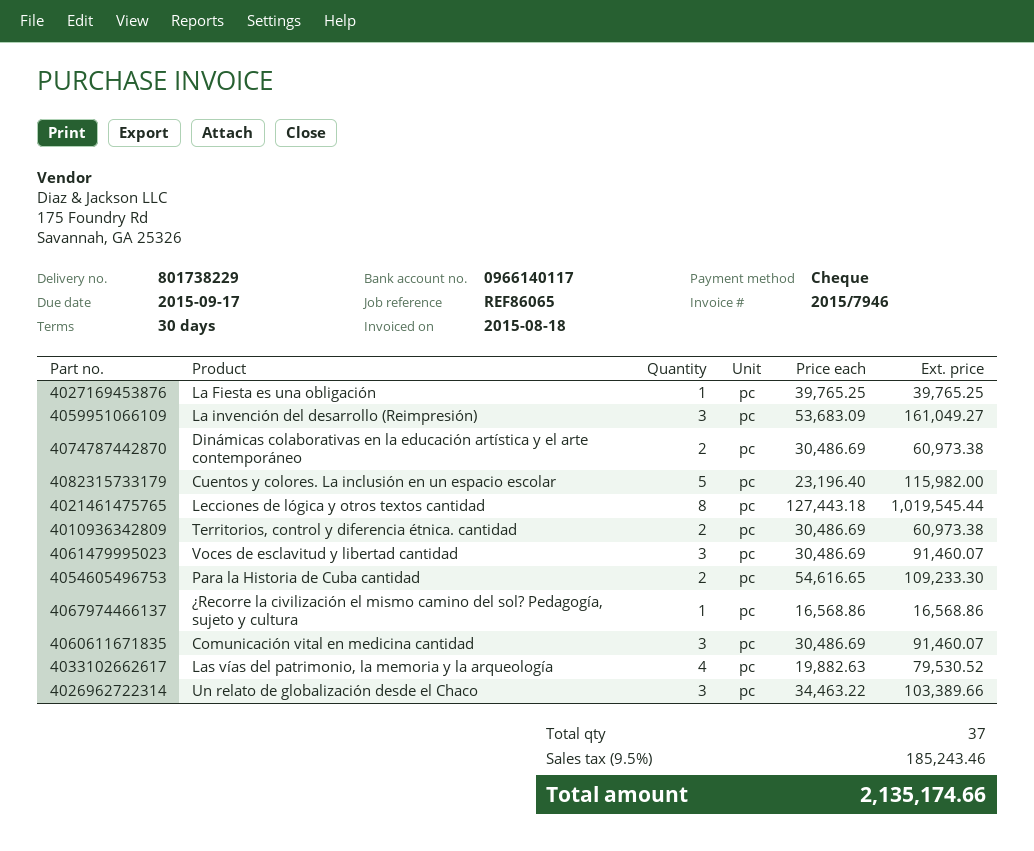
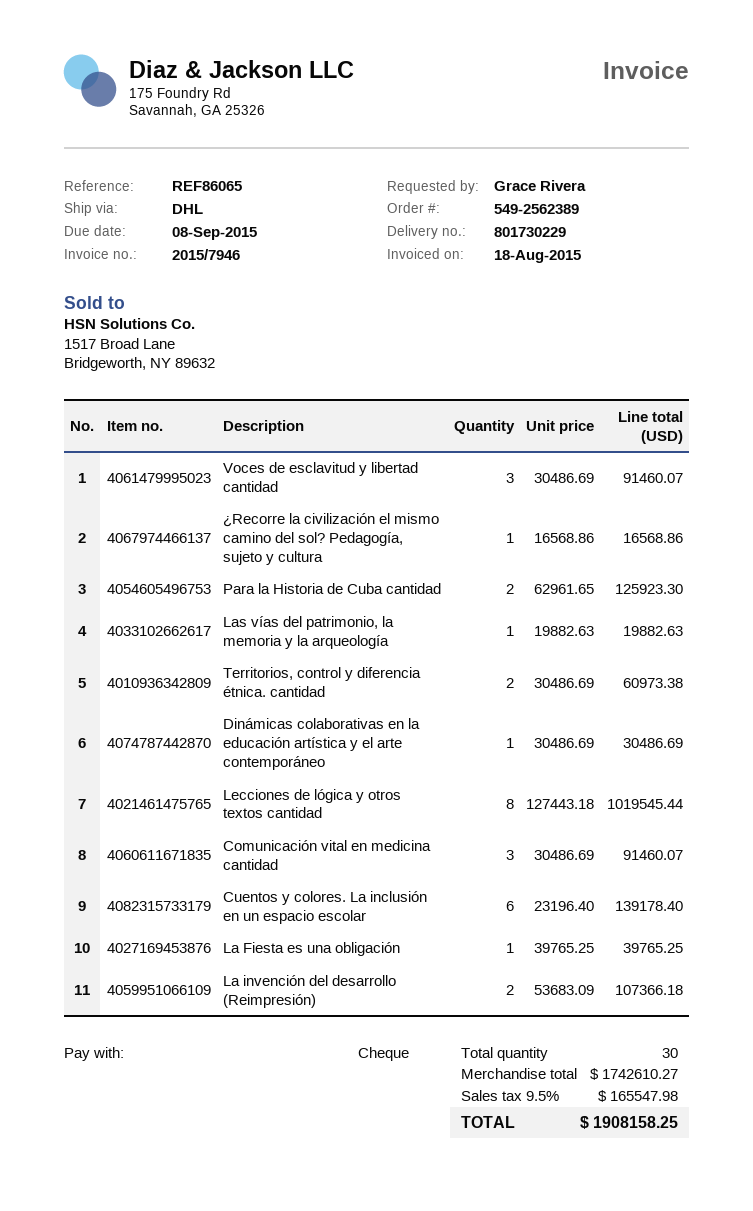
delivery note number: 801738229 -> 801730229
due date: 2015-09-17 -> 2015-09-08
La invención del desarrollo (Reimpresión): 3 x 53683.09 = 161049.27 -> 2 x 53683.09 = 107366.18
Dinámicas colaborativas en la educación artística y el arte contemporáneo: 2 x 30486.69 = 60973.38 -> 1 x 30486.69 = 30486.69
Cuentos y colores. La inclusión en un espacio escolar: 5 x 23196.40 = 115982.00 -> 6 x 23196.40 = 139178.40
Para la Historia de Cuba cantidad: 2 x 54616.65 = 109233.30 -> 2 x 62961.65 = 125923.30
Las vías del patrimonio, la memoria y la arqueología: 4 x 19882.63 = 79530.52 -> 1 x 19882.63 = 19882.63
Un relato de globalización desde el Chaco: 3 x 34463.22 = 103389.66 -> none
total quantity: 37 -> 30
tax: 9.5% = 185243.46 -> 9.5% = 165547.98
total: 2135174.66 -> 1908158.25

